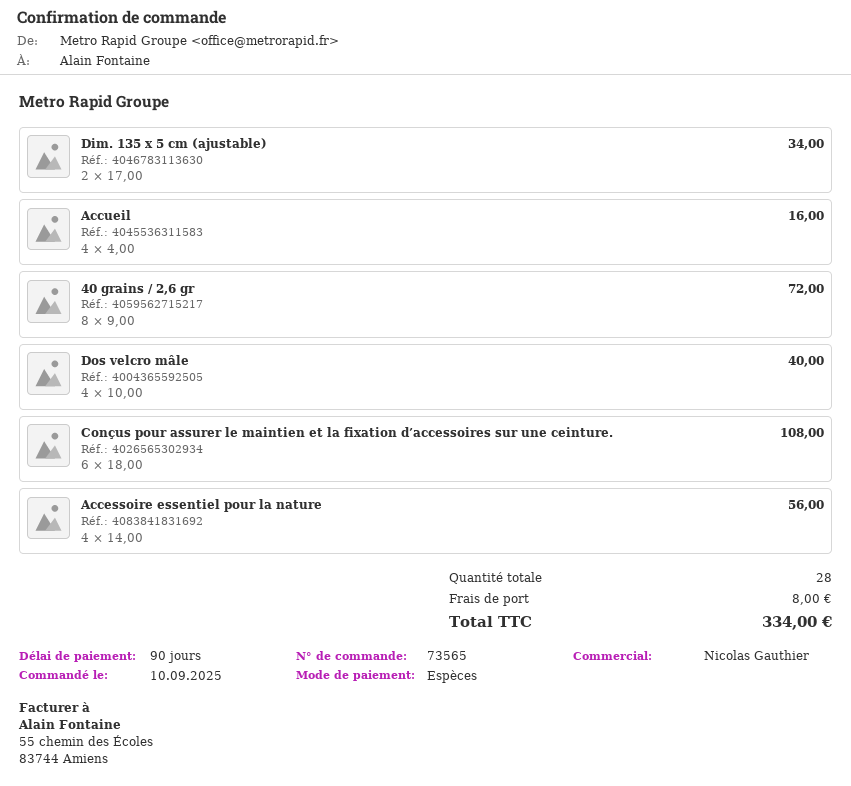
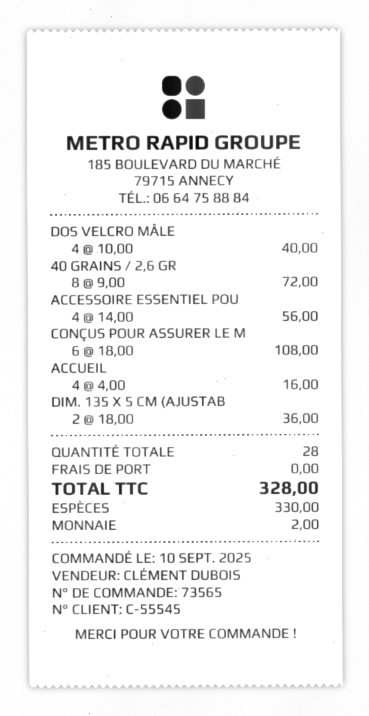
sales rep: Nicolas Gauthier -> CLÉMENT DUBOIS
Dim. 135 x 5 cm (ajustable): 2 x 17.00 = 34.00 -> 2 x 18.00 = 36.00
shipping: 8.00 -> 0.00
total: 334.00 -> 328.00

